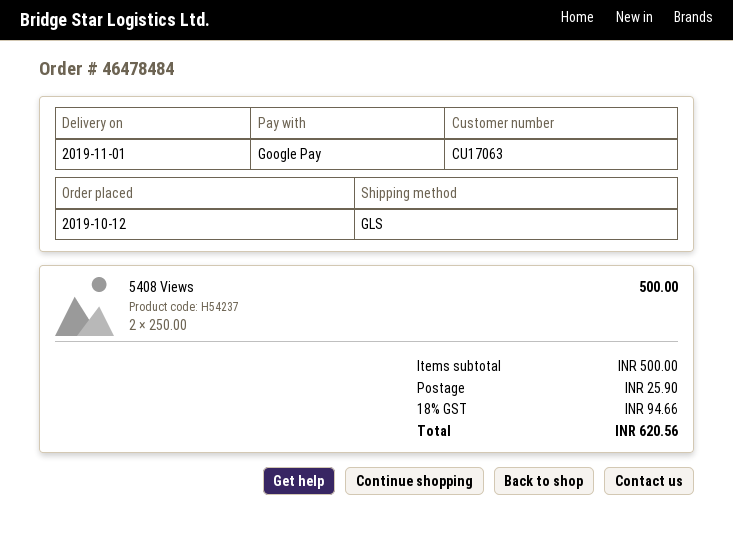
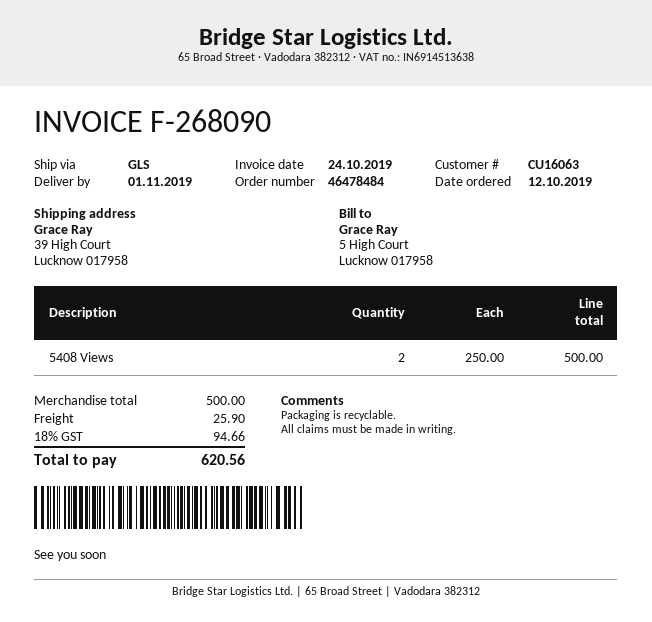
customer number: CU17063 -> CU16063

